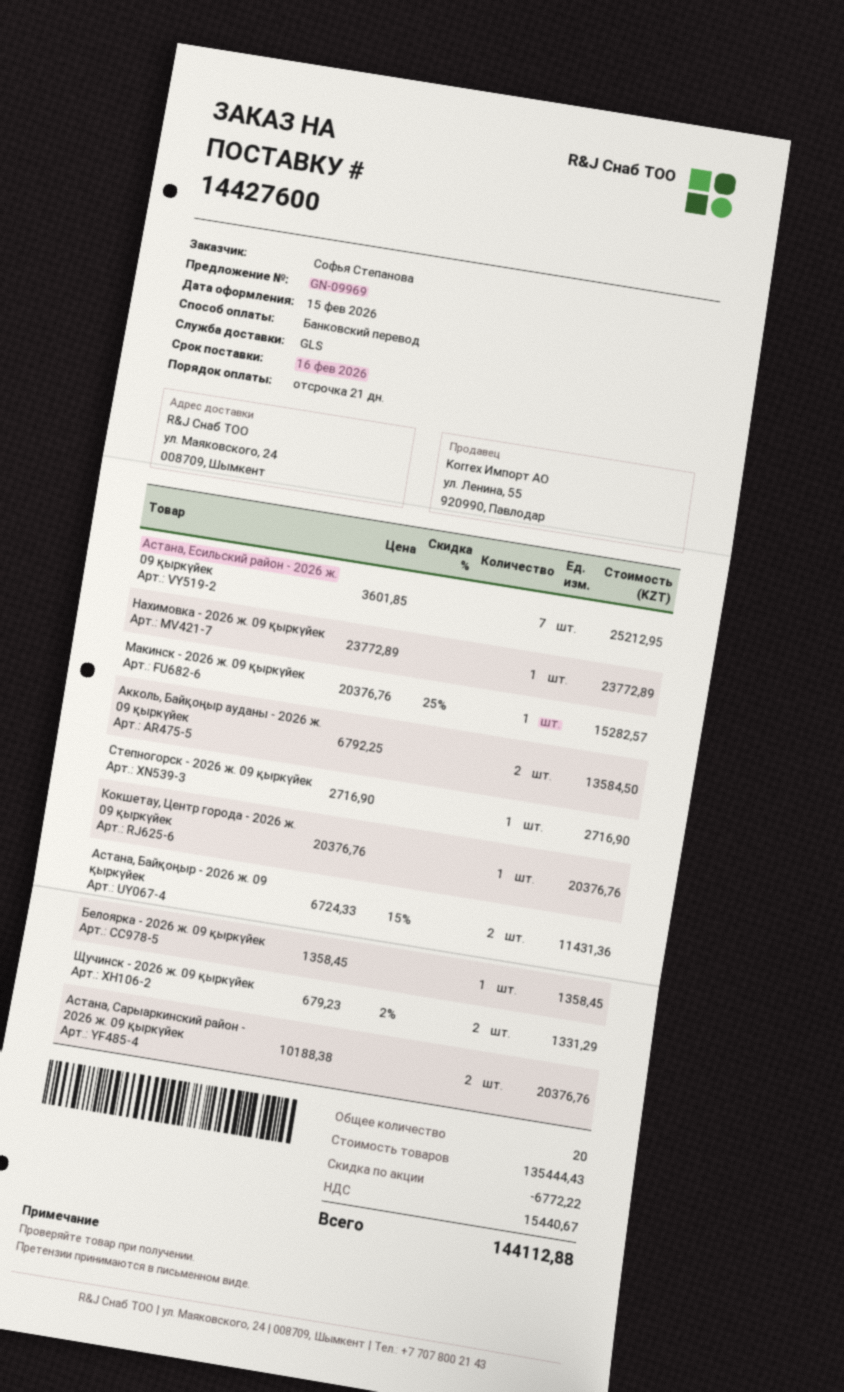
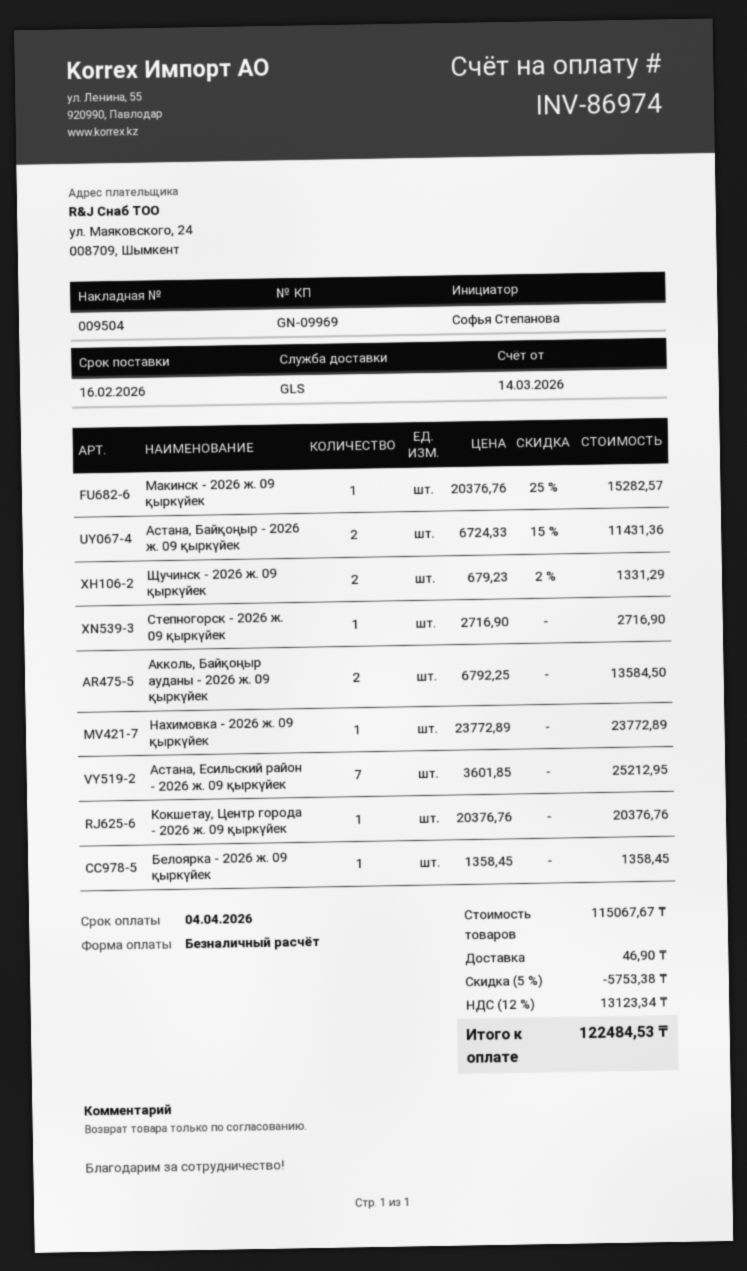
Астана, Сарыаркинский район - 2026 ж. 09 қыркүйек: 2 x 10188.38 = 20376.76 -> none
subtotal: 135444.43 -> 115067.67
discount: 6772.22 -> 5753.38
shipping: none -> 46.90
tax: 15440.67 -> 13123.34
total: 144112.88 -> 122484.53

